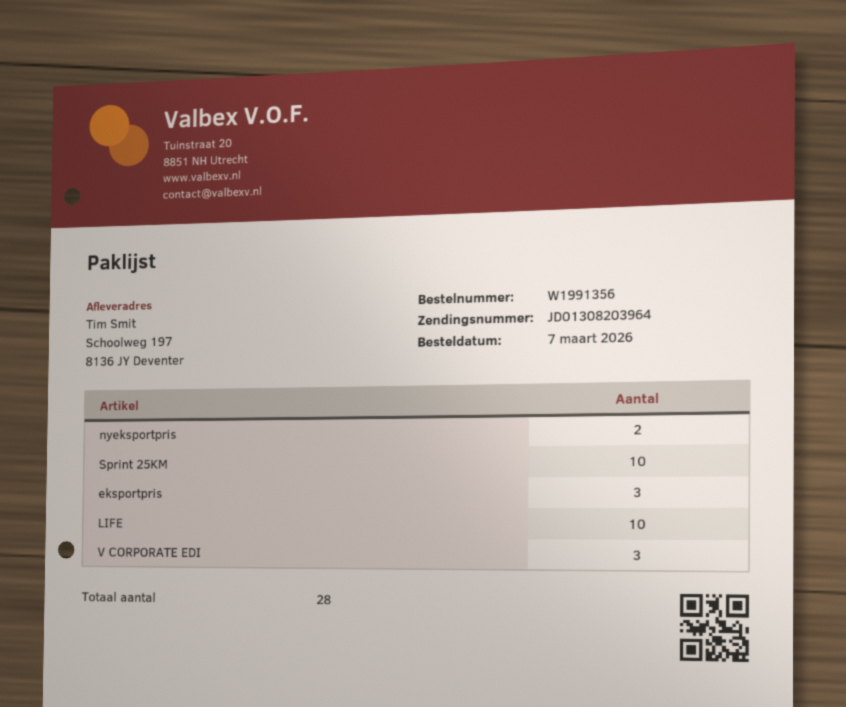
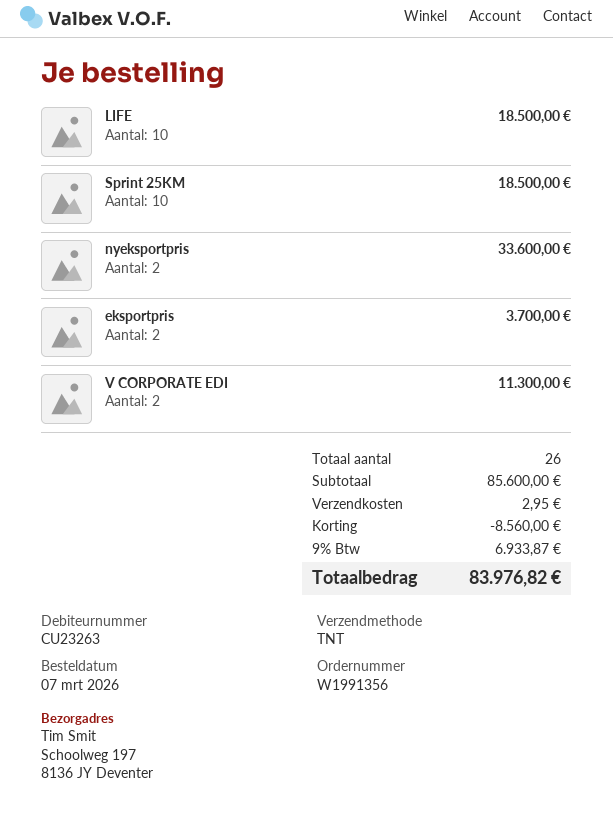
eksportpris: 3 -> 2
V CORPORATE EDI: 3 -> 2
total quantity: 28 -> 26

